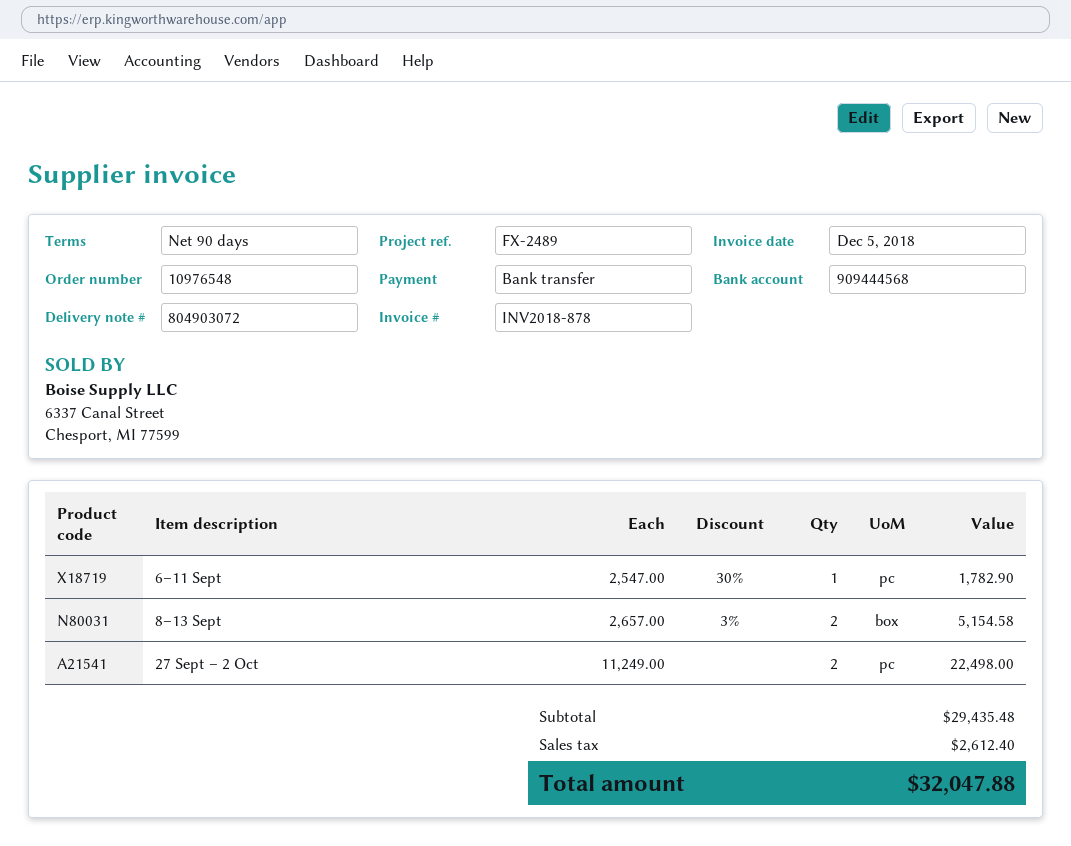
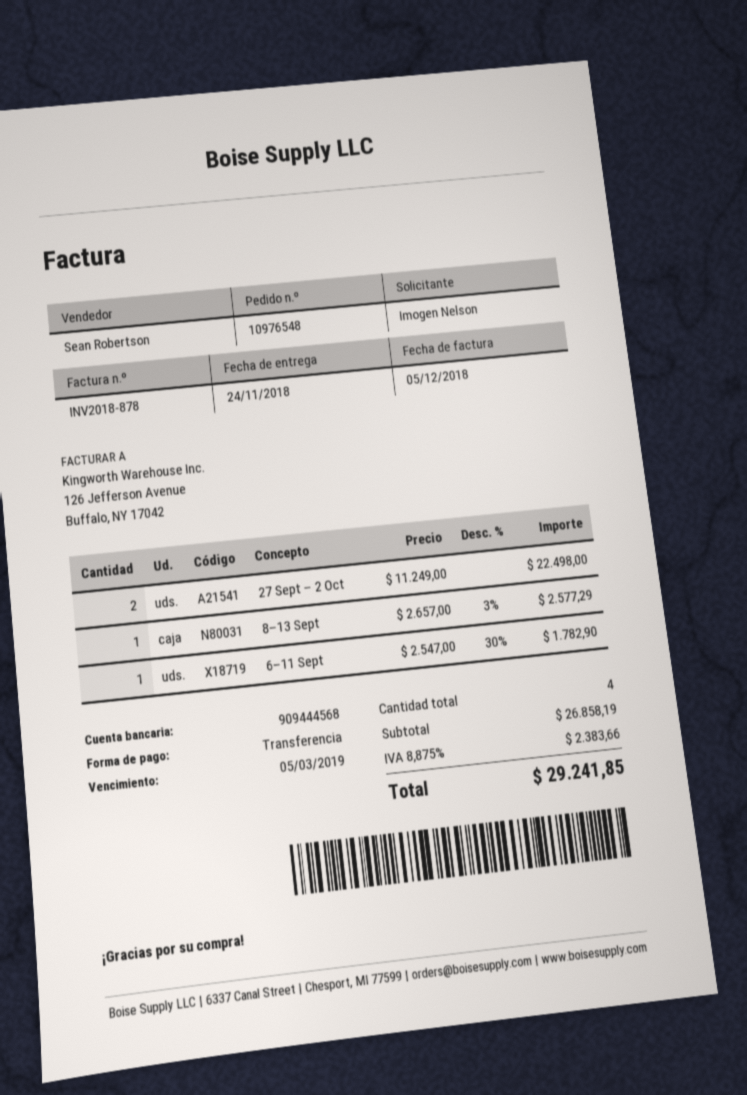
8–13 Sept: 2 x 2657.00 - 3% = 5154.58 -> 1 x 2657.00 - 3% = 2577.29
subtotal: 29435.48 -> 26858.19
tax: 2612.40 -> 2383.66
total: 32047.88 -> 29241.85

